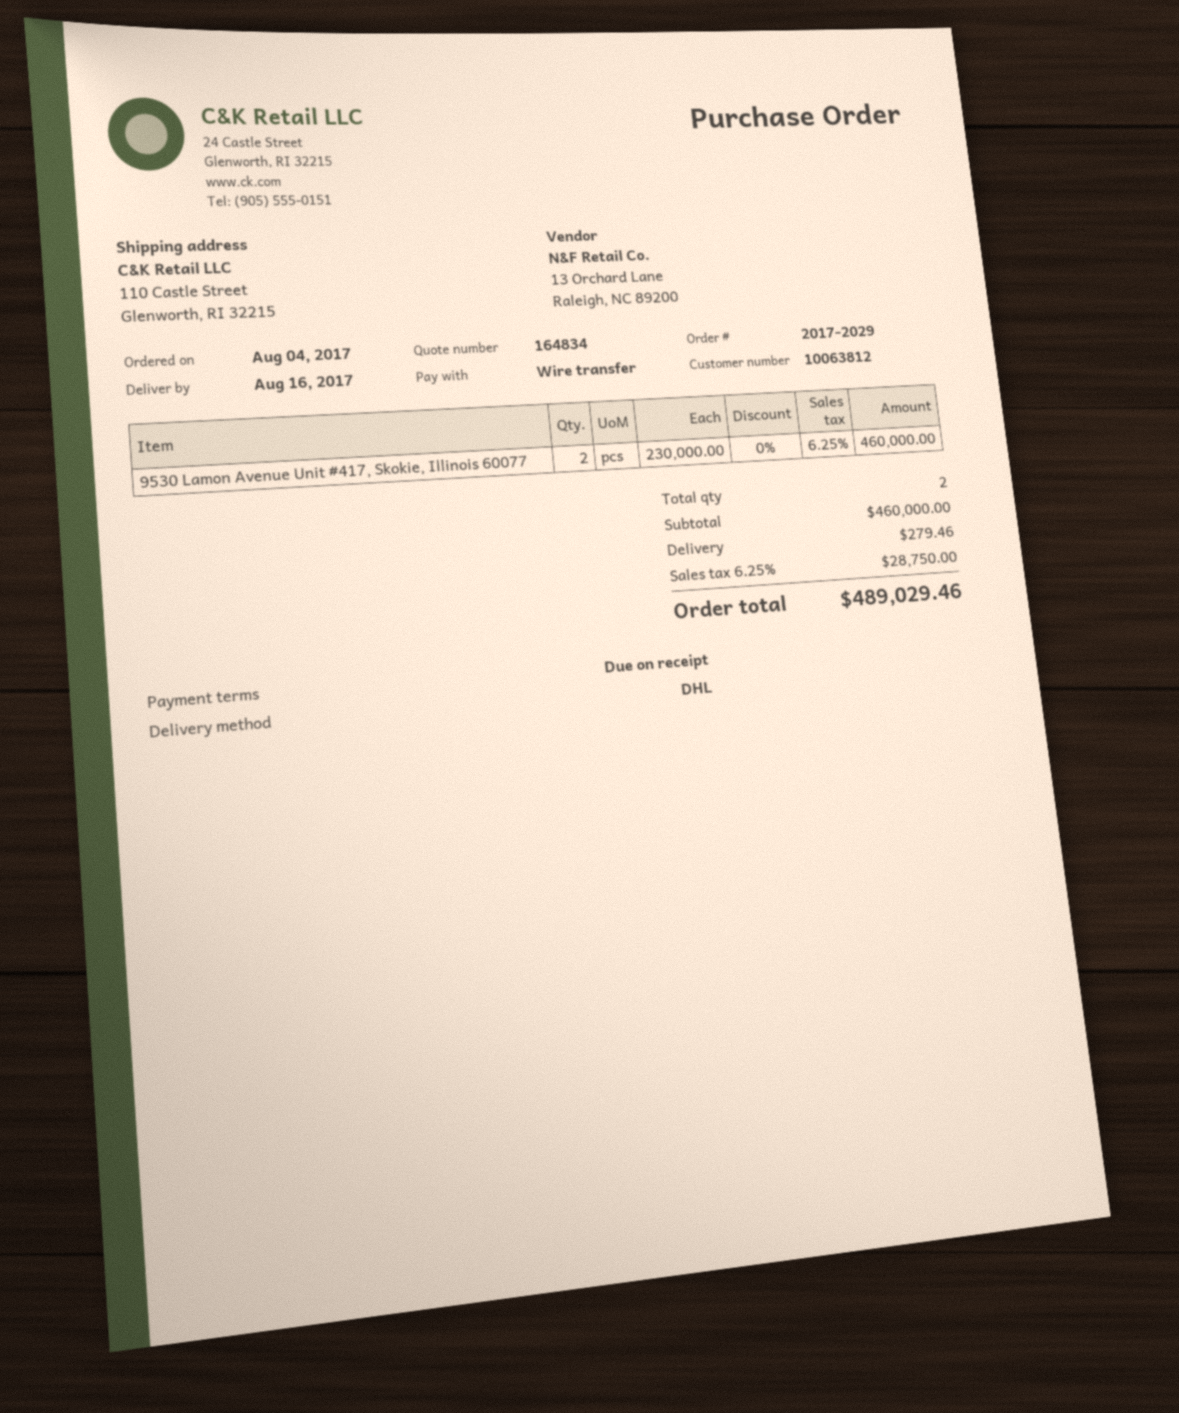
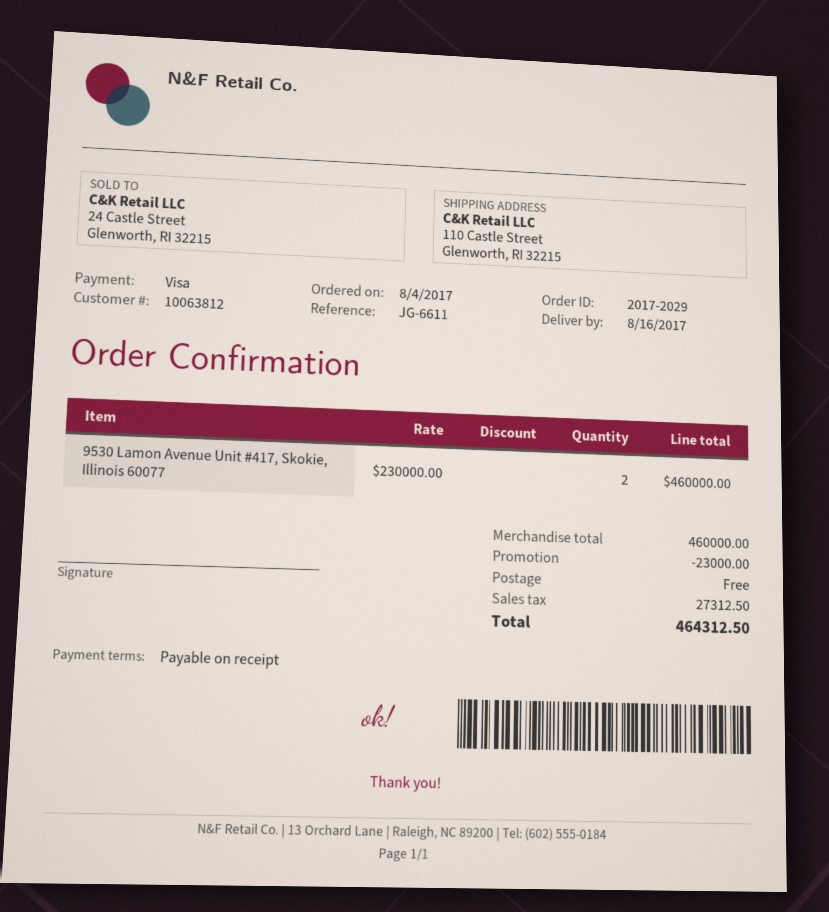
payment method: bank transfer -> Visa
discount: none -> 23000.00
shipping: 279.46 -> 0.00
tax: 28750.00 -> 27312.50
total: 489029.46 -> 464312.50

